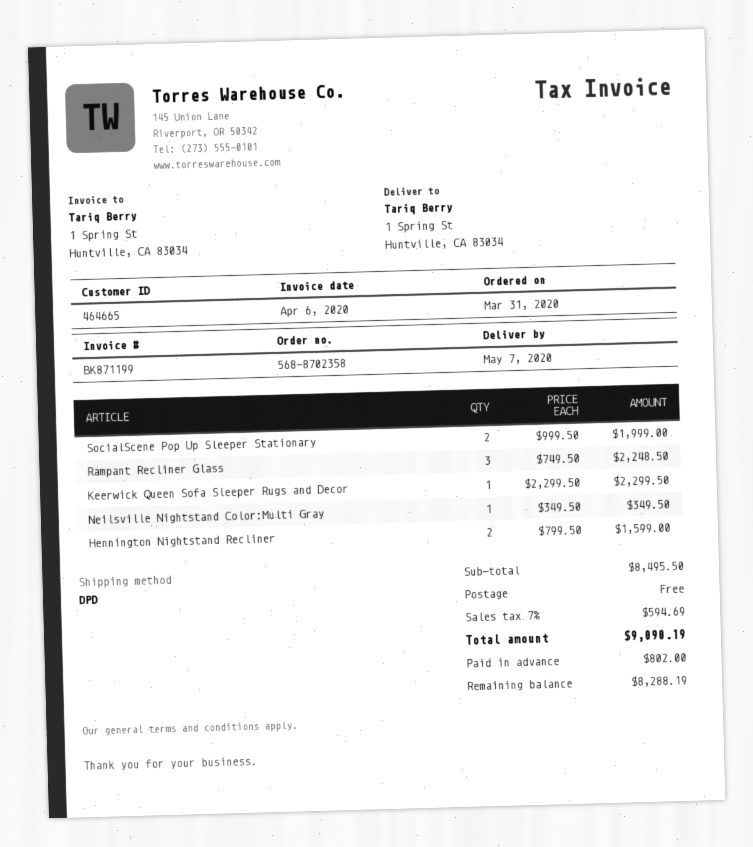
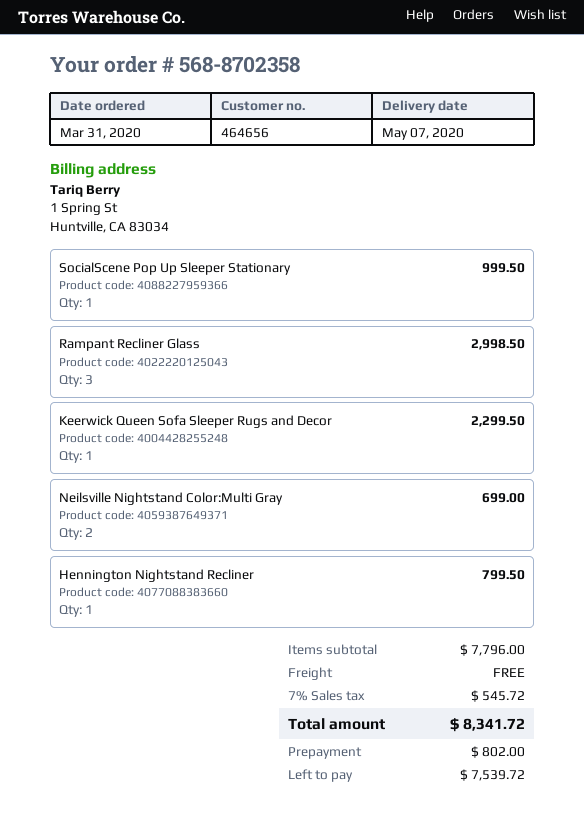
customer number: 464665 -> 464656
SocialScene Pop Up Sleeper Stationary: 2 for 1999.00 -> 1 for 999.50
Rampant Recliner Glass: 3 for 2248.50 -> 3 for 2998.50
Neilsville Nightstand Color:Multi Gray: 1 for 349.50 -> 2 for 699.00
Hennington Nightstand Recliner: 2 for 1599.00 -> 1 for 799.50
subtotal: 8495.50 -> 7796.00
tax: 7% = 594.69 -> 7% = 545.72
total: 9090.19 -> 8341.72
balance: 8288.19 -> 7539.72

